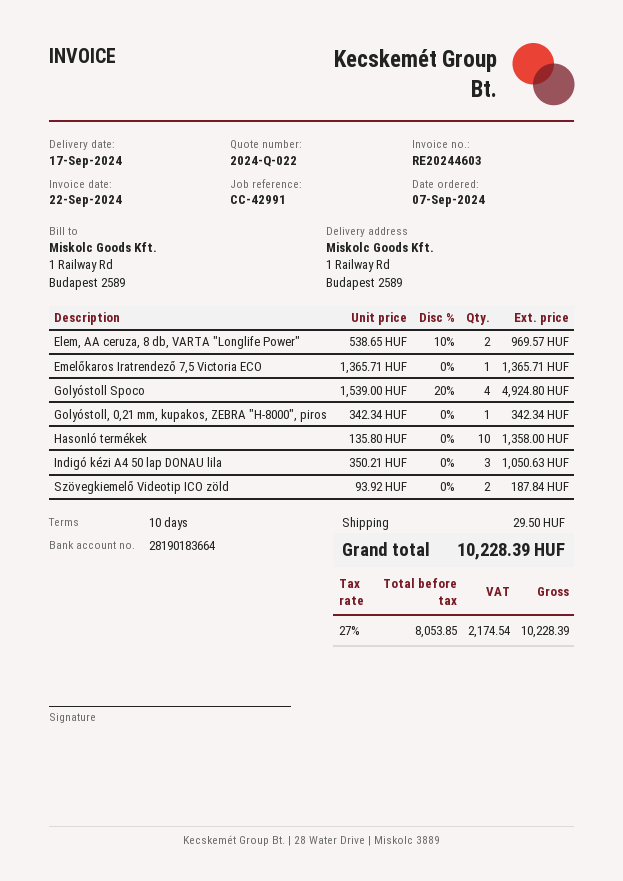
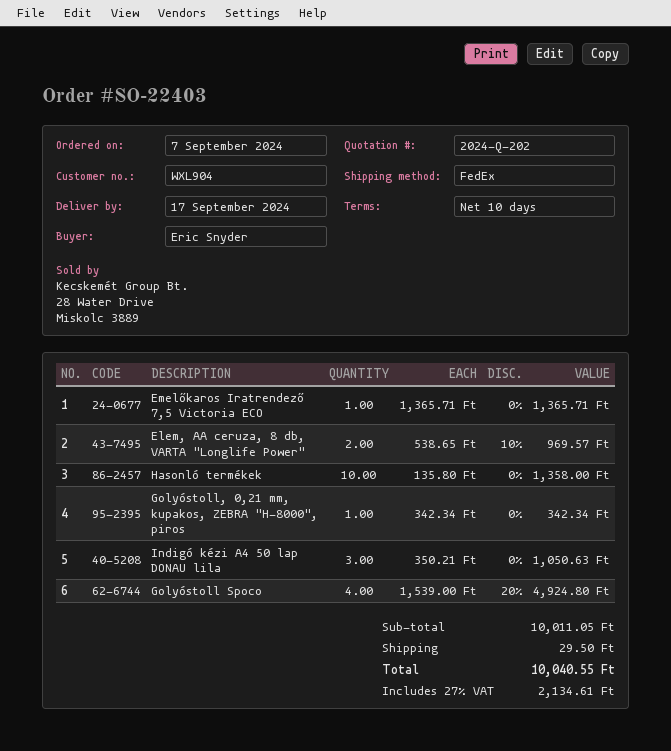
quote number: 2024-Q-022 -> 2024-Q-202
Szövegkiemelő Videotip ICO zöld: 2 x 93.92 = 187.84 -> none
tax: 27% = 2174.54 -> 27% = 2134.61
total: 10228.39 -> 10040.55

